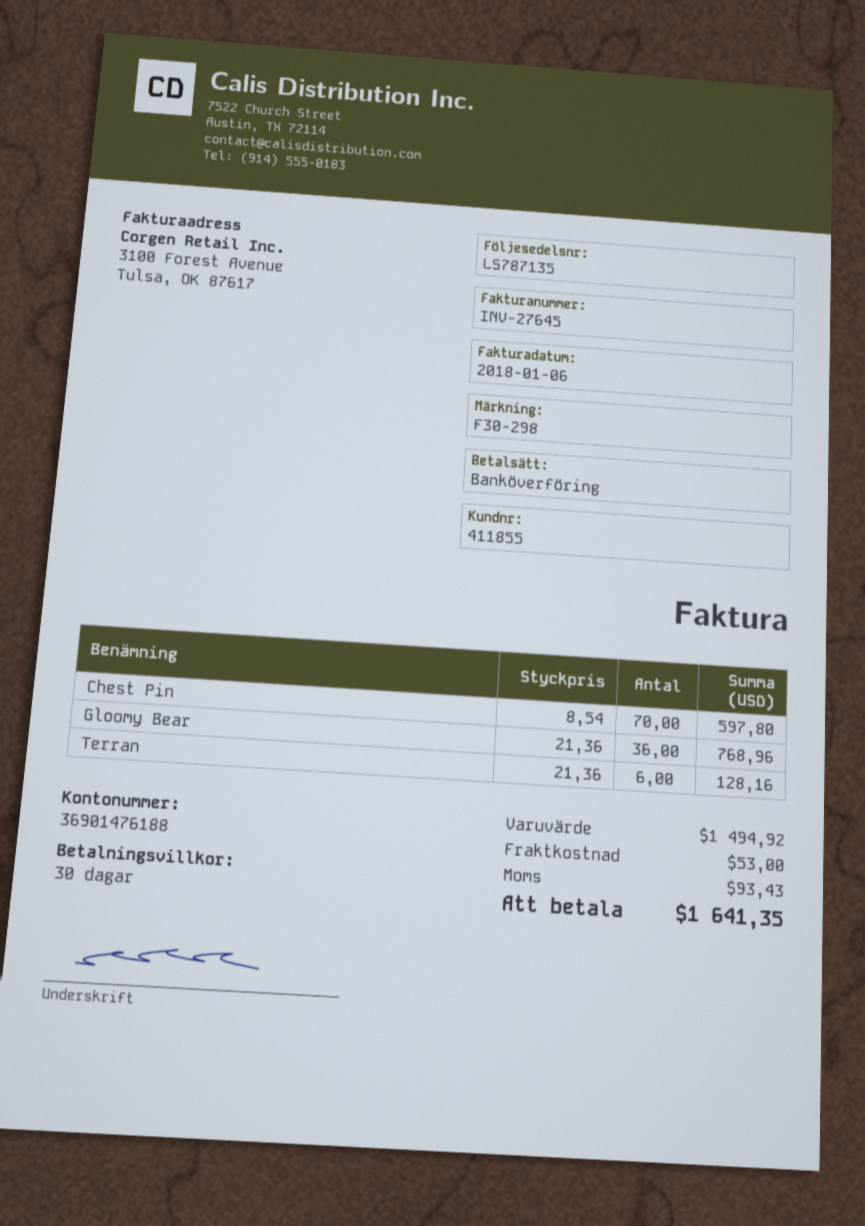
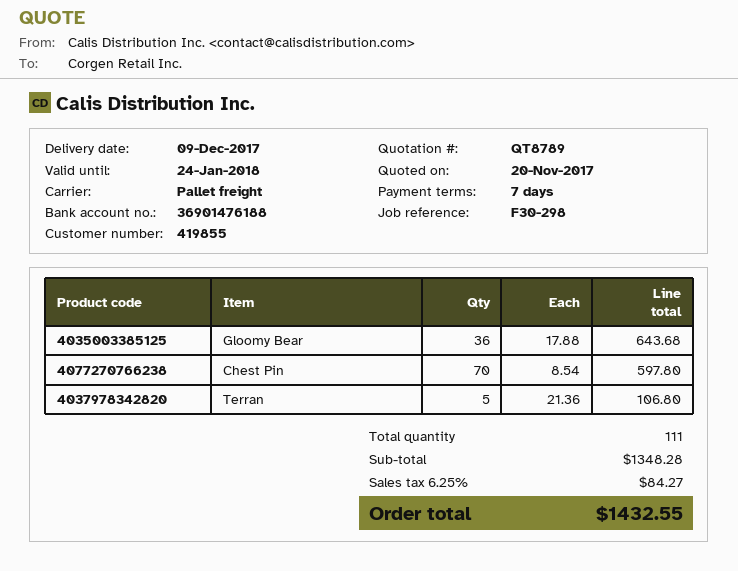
payment terms: 30 days -> 7 days
customer number: 411855 -> 419855
Gloomy Bear: 36 x 21.36 = 768.96 -> 36 x 17.88 = 643.68
Terran: 6 x 21.36 = 128.16 -> 5 x 21.36 = 106.80
subtotal: 1494.92 -> 1348.28
shipping: 53.00 -> none
tax: 93.43 -> 84.27
total: 1641.35 -> 1432.55

